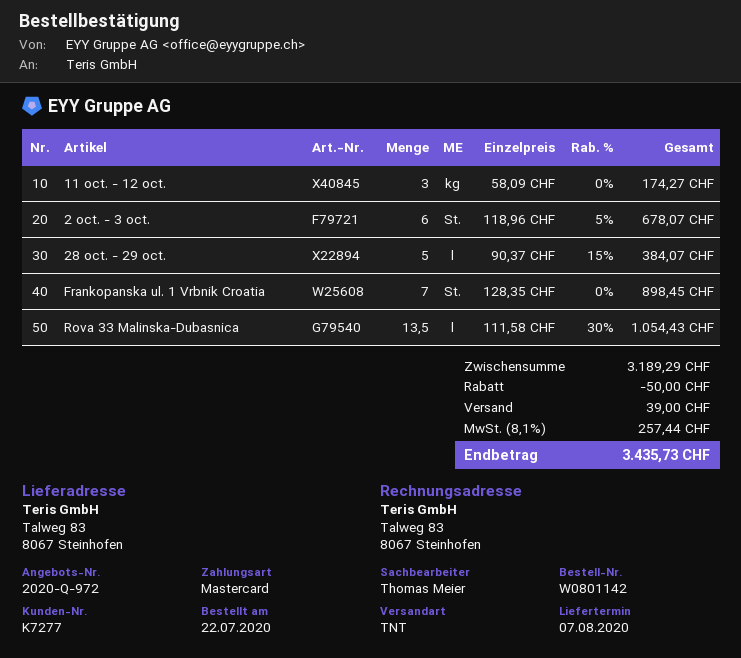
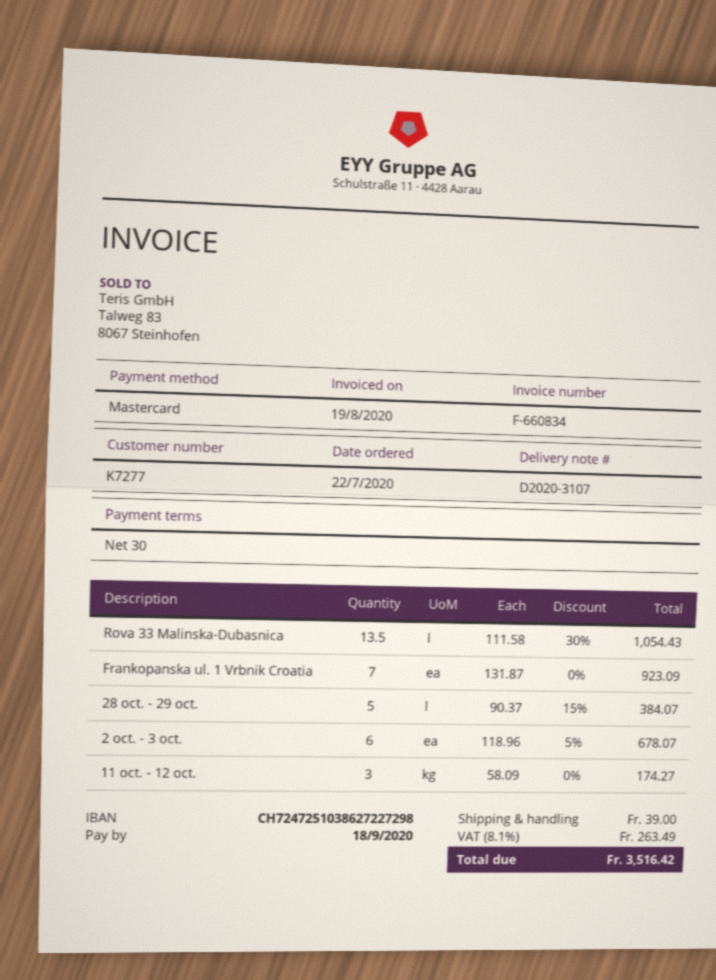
Frankopanska ul. 1 Vrbnik Croatia: 7 x 128.35 = 898.45 -> 7 x 131.87 = 923.09
discount: 50.00 -> none
tax: 8.1% = 257.44 -> 8.1% = 263.49
total: 3435.73 -> 3516.42

